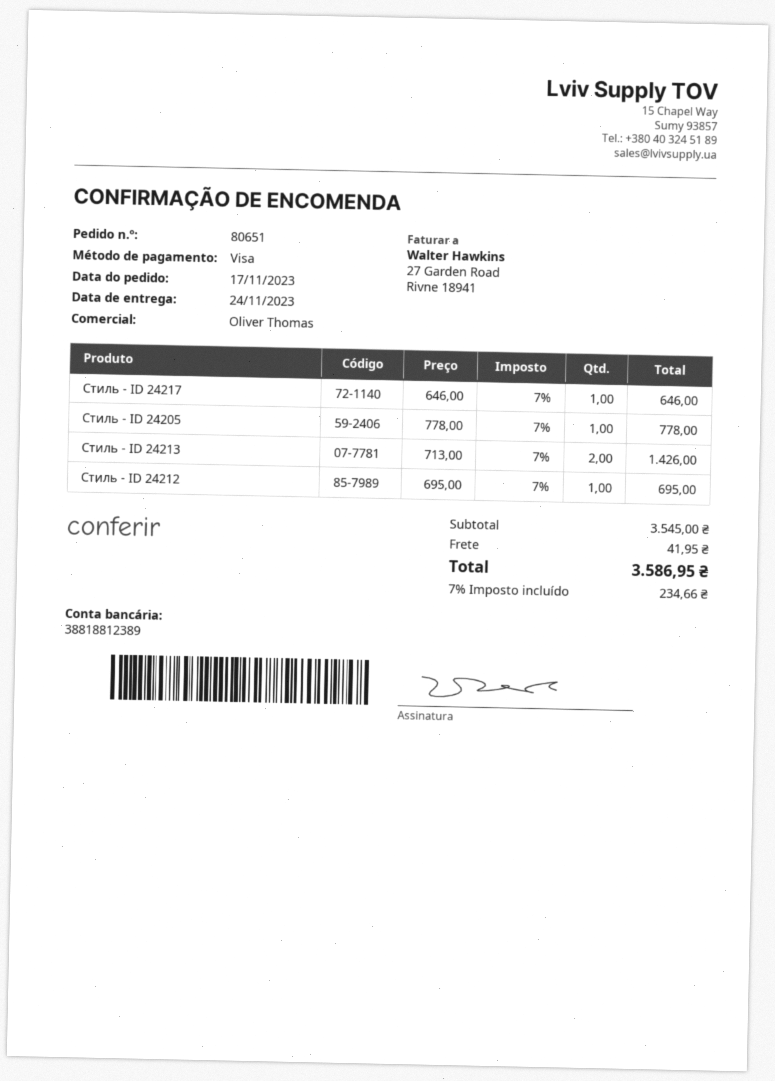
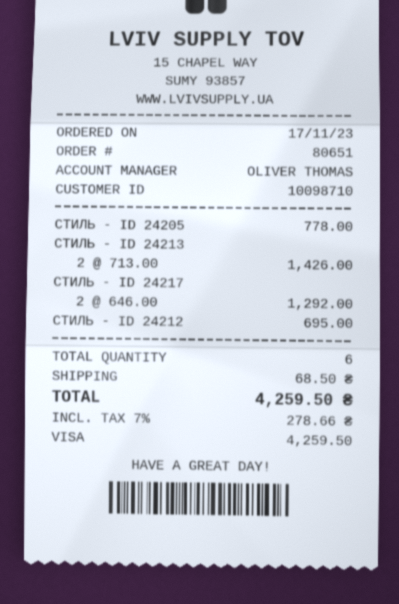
Стиль - ID 24217: 1 x 646.00 = 646.00 -> 2 x 646.00 = 1292.00
shipping: 41.95 -> 68.50
tax: 7% = 234.66 -> 7% = 278.66
total: 3586.95 -> 4259.50

